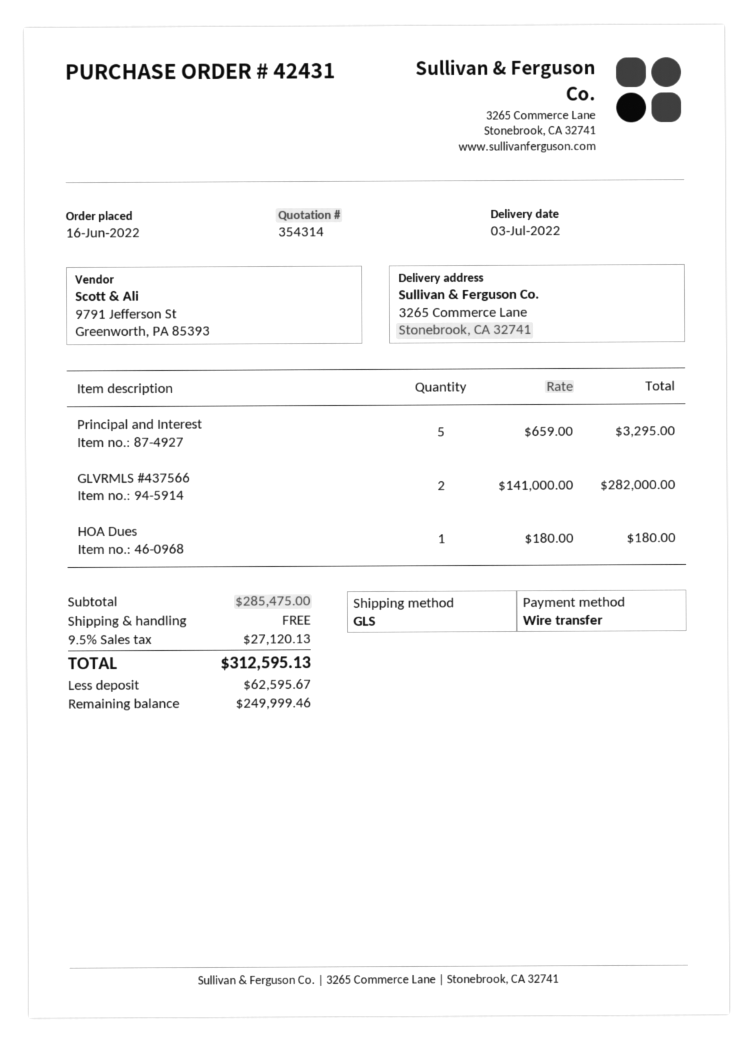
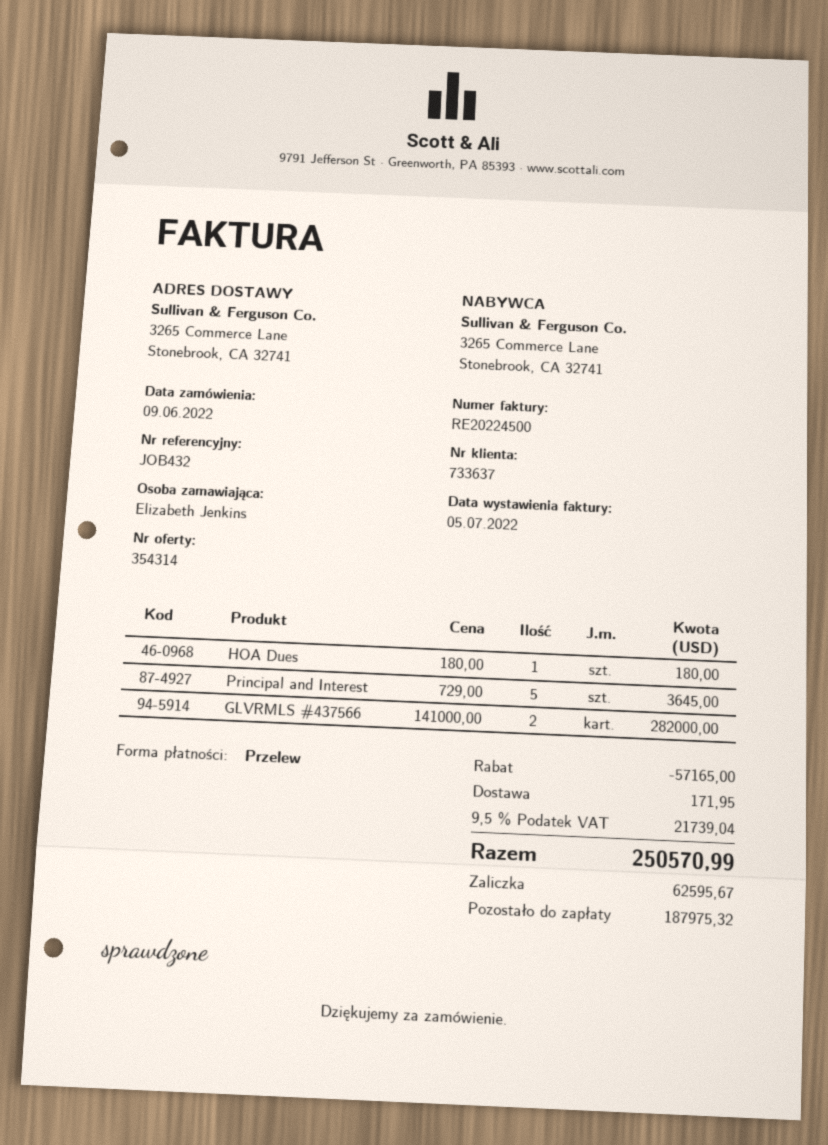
order date: 2022-06-16 -> 2022-06-09
Principal and Interest: 5 x 659.00 = 3295.00 -> 5 x 729.00 = 3645.00
discount: none -> 57165.00
shipping: 0.00 -> 171.95
tax: 9.5% = 27120.13 -> 9.5% = 21739.04
total: 312595.13 -> 250570.99
balance: 249999.46 -> 187975.32

